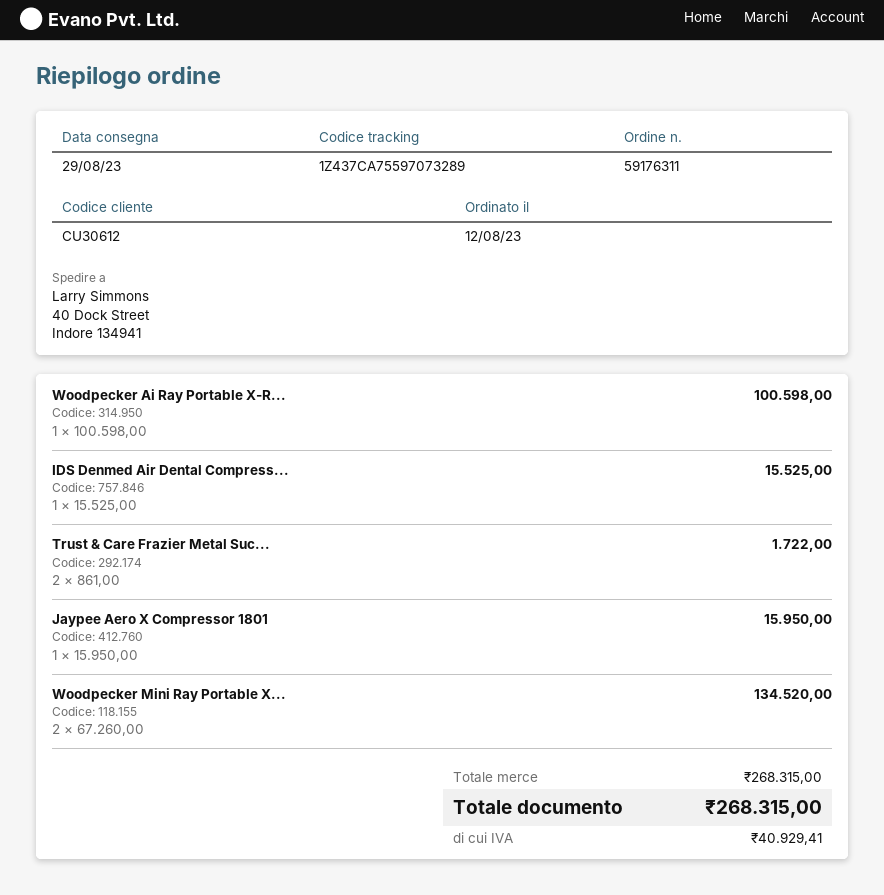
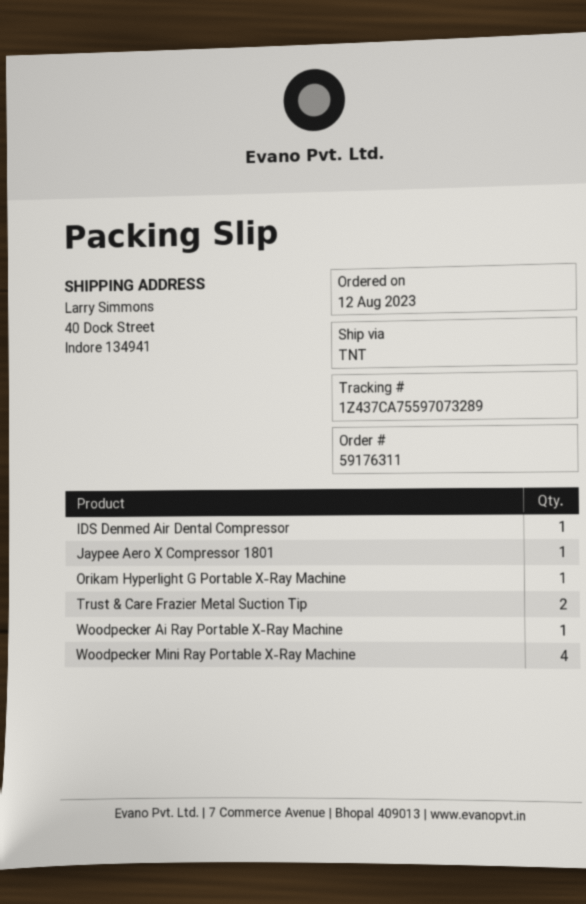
Woodpecker Mini Ray Portable X...: 2 -> 4
Orikam Hyperlight G Portable X-Ray Machine: none -> 1

